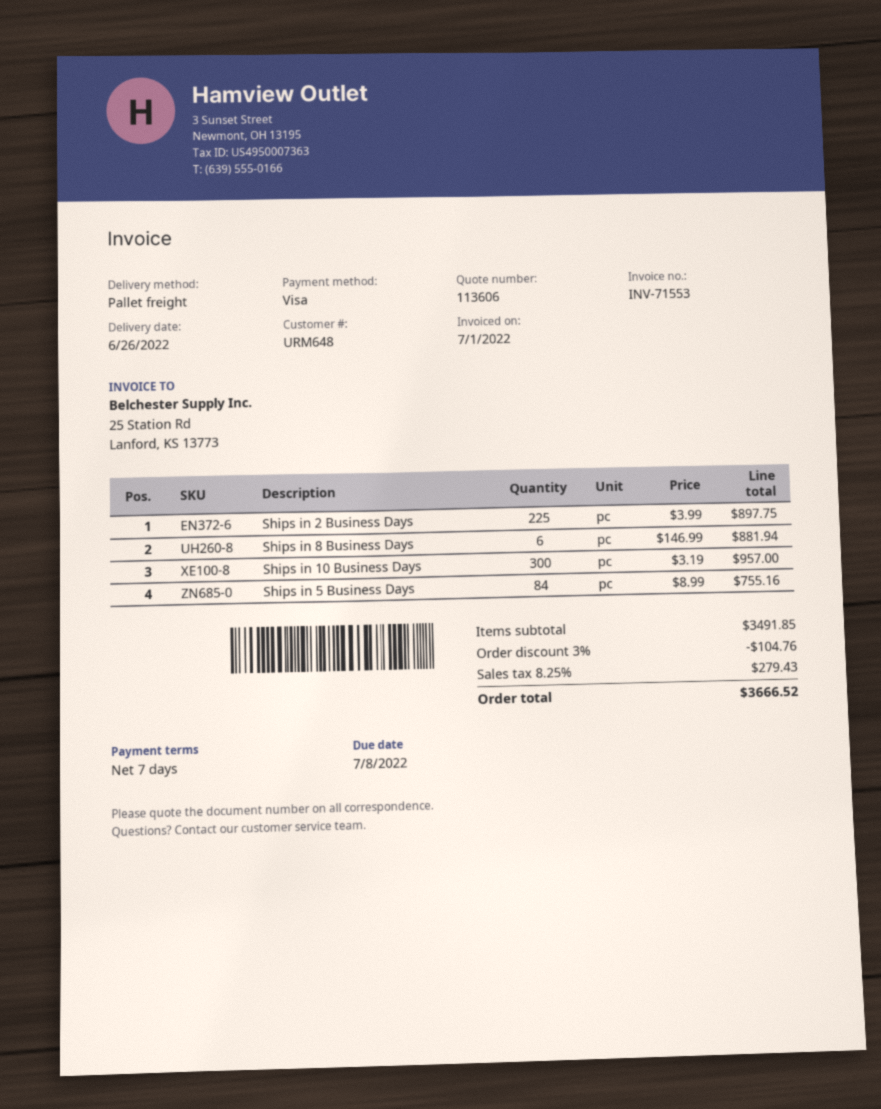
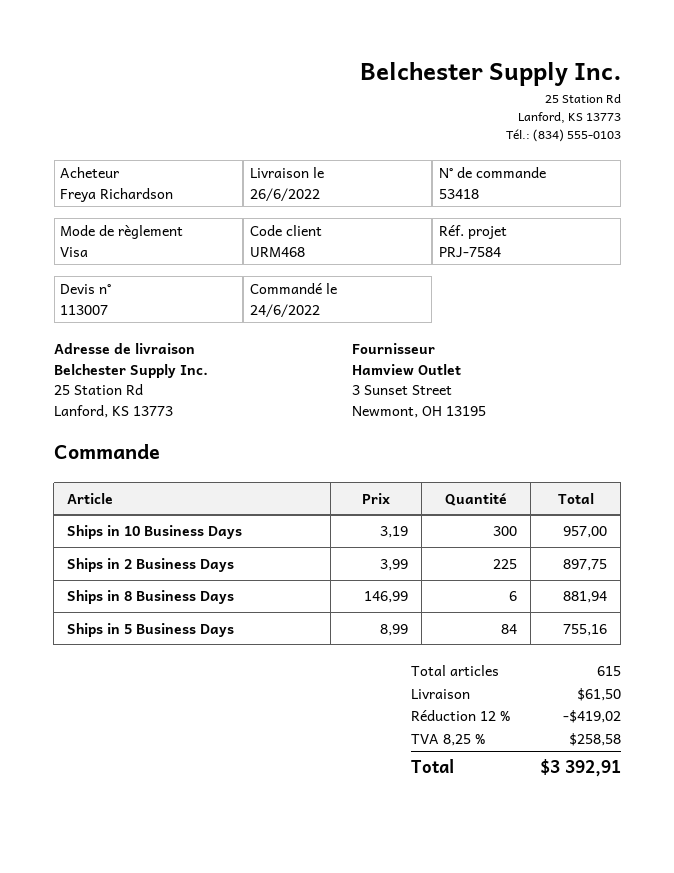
quote number: 113606 -> 113007
customer number: URM648 -> URM468
discount: 3% = 104.76 -> 12% = 419.02
shipping: none -> 61.50
tax: 8.25% = 279.43 -> 8.25% = 258.58
total: 3666.52 -> 3392.91

